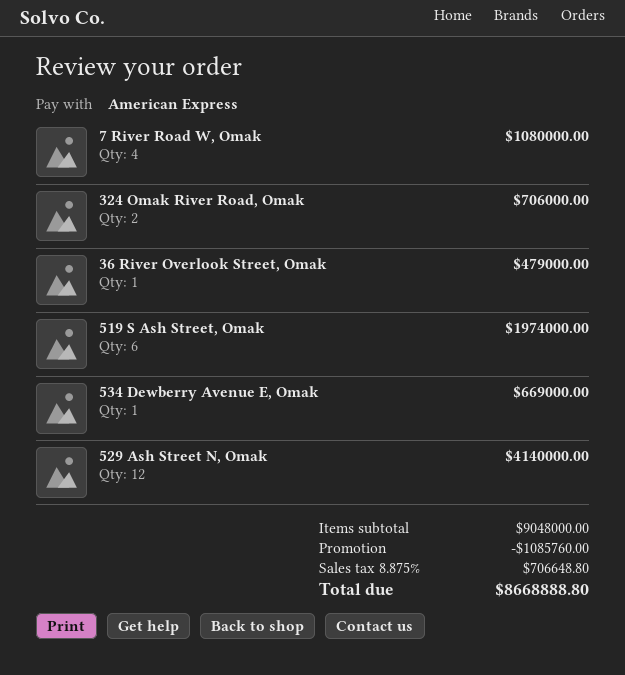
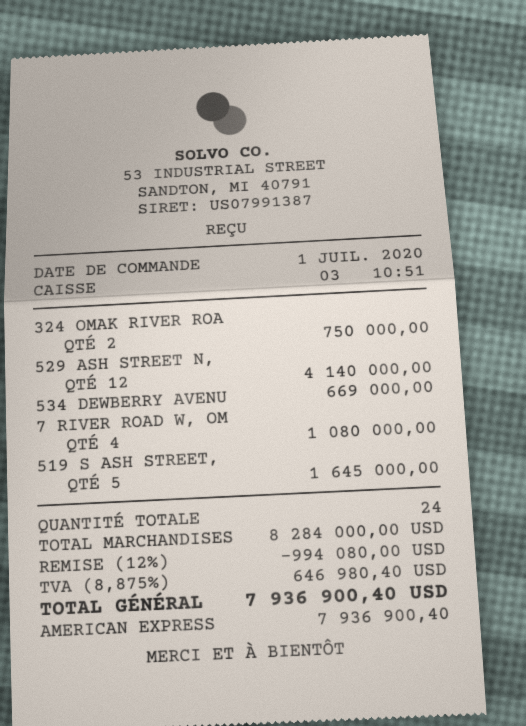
324 Omak River Road, Omak: 2 for 706000.00 -> 2 for 750000.00
36 River Overlook Street, Omak: 1 for 479000.00 -> none
519 S Ash Street, Omak: 6 for 1974000.00 -> 5 for 1645000.00
subtotal: 9048000.00 -> 8284000.00
discount: 1085760.00 -> 994080.00
tax: 8.875% = 706648.80 -> 8.875% = 646980.40
total: 8668888.80 -> 7936900.40

